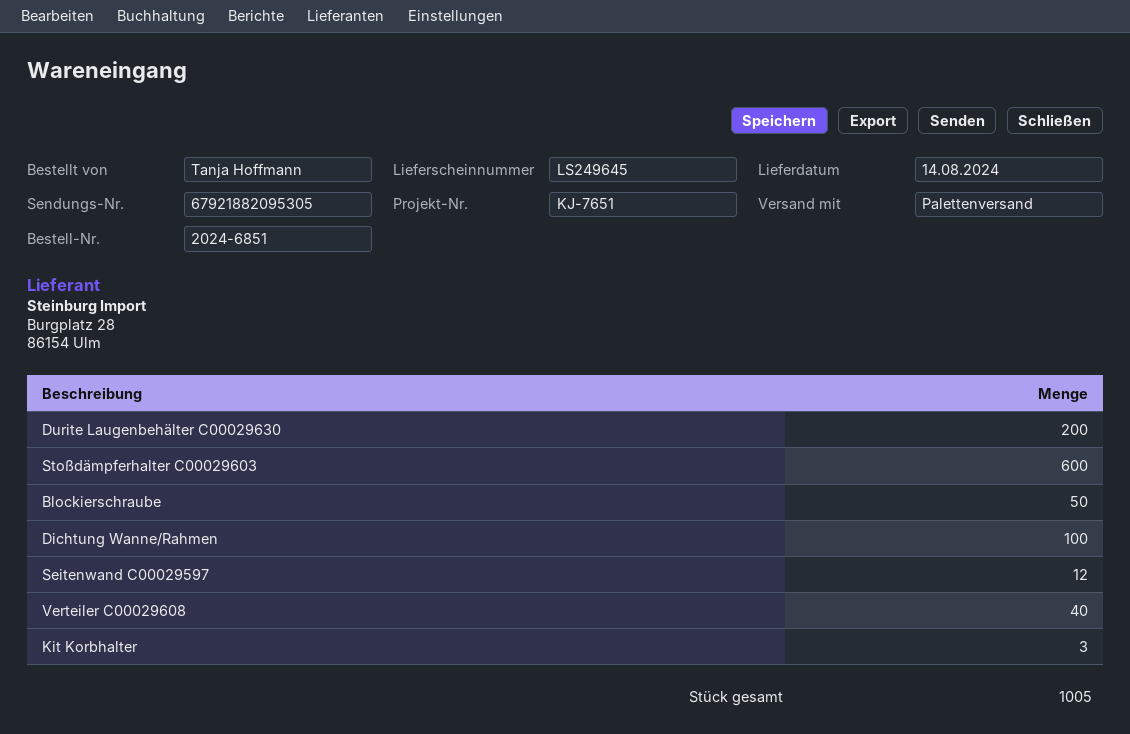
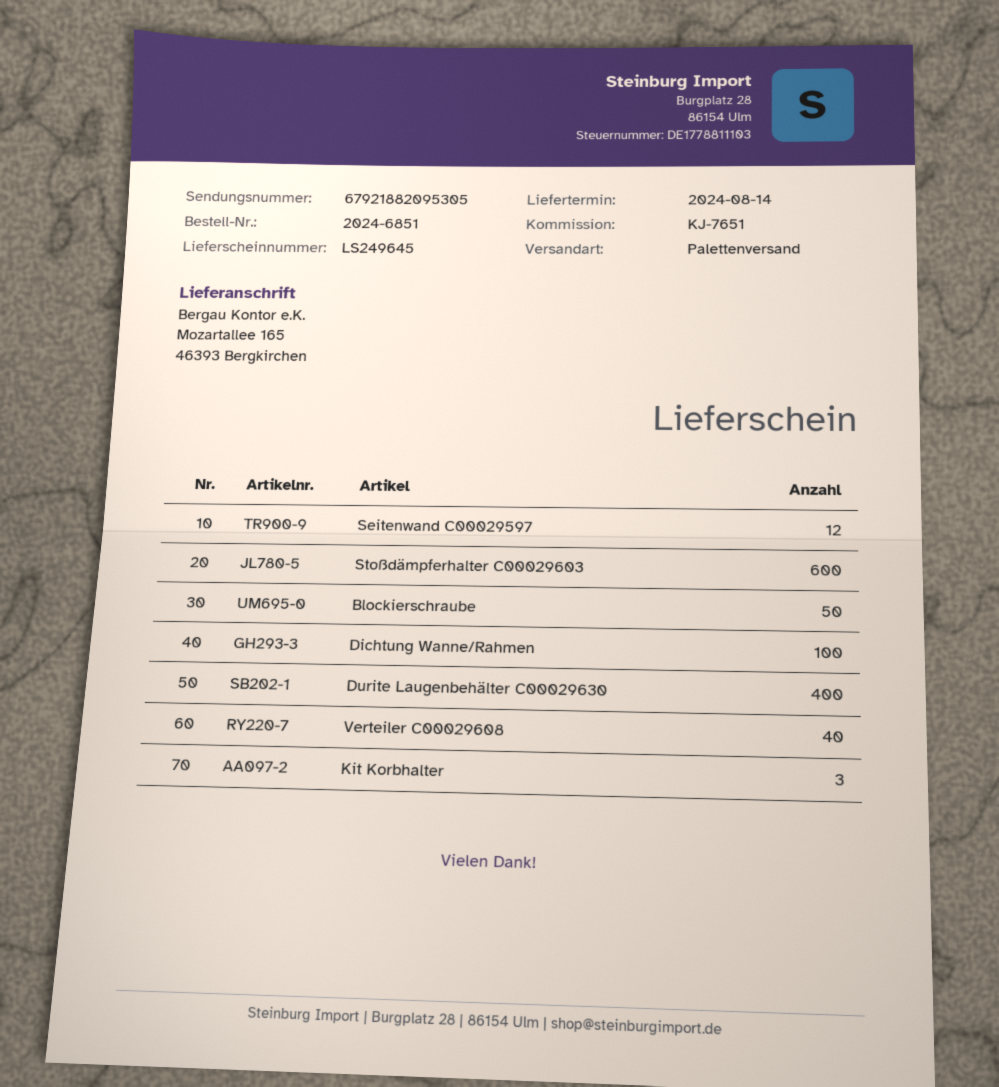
Durite Laugenbehälter C00029630: 200 -> 400

